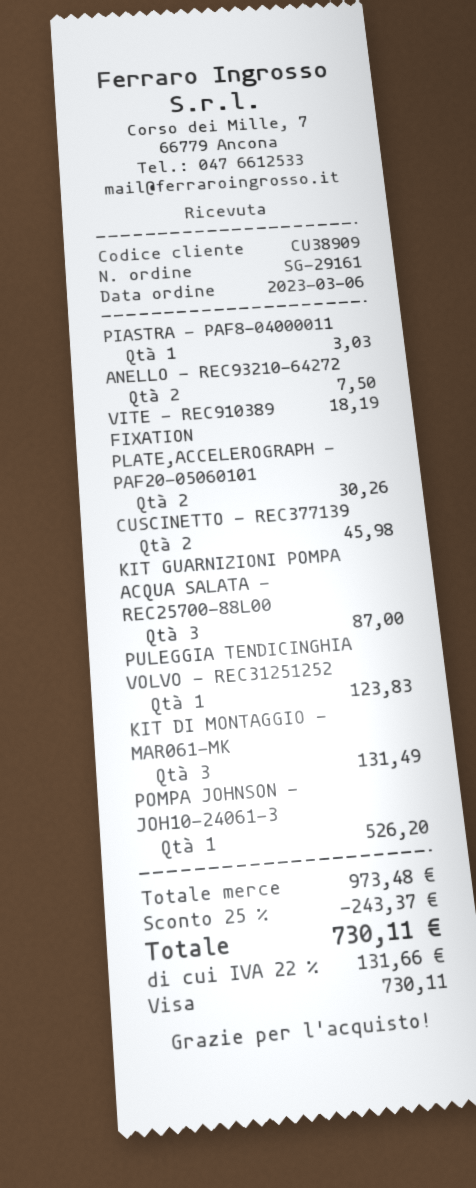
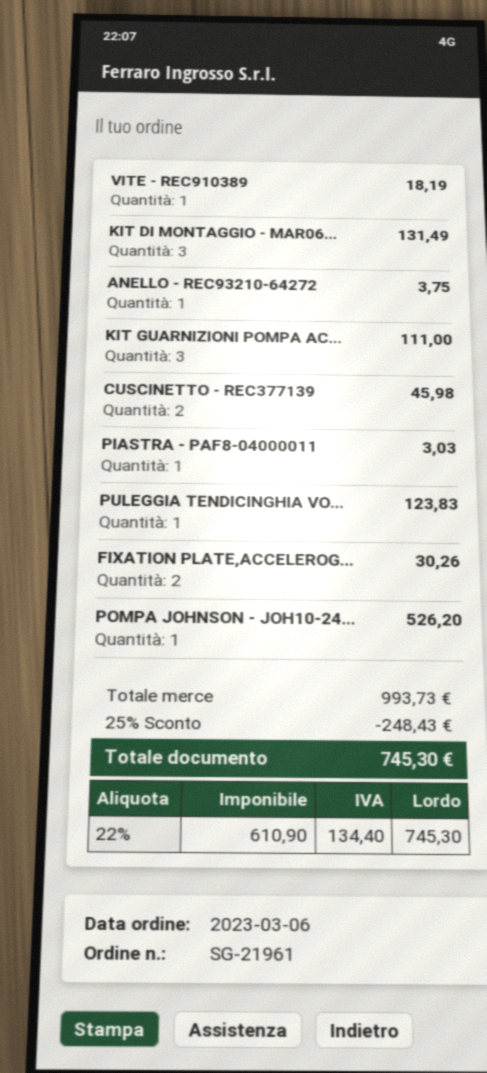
order number: SG-29161 -> SG-21961
ANELLO - REC93210-64272: 2 for 7.50 -> 1 for 3.75
KIT GUARNIZIONI POMPA ACQUA SALATA - REC25700-88L00: 3 for 87.00 -> 3 for 111.00
subtotal: 973.48 -> 993.73
discount: 25% = 243.37 -> 25% = 248.43
tax: 22% = 131.66 -> 22% = 134.40
total: 730.11 -> 745.30

